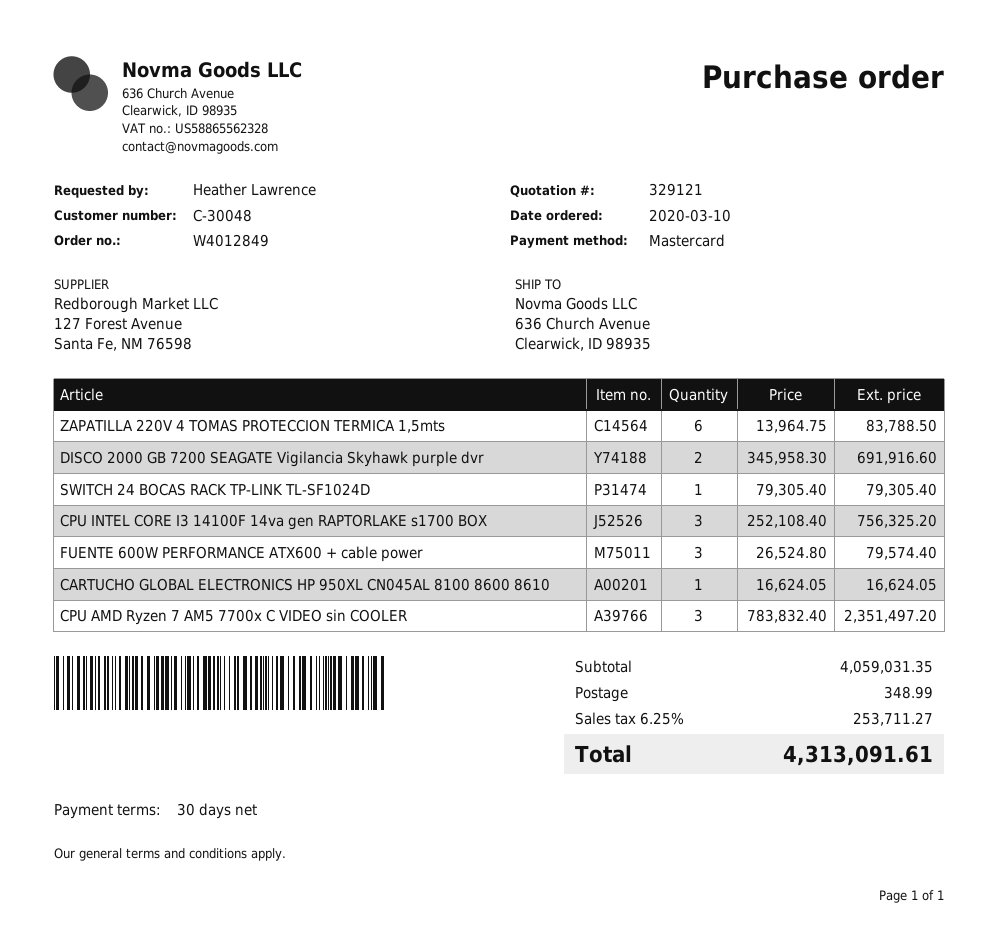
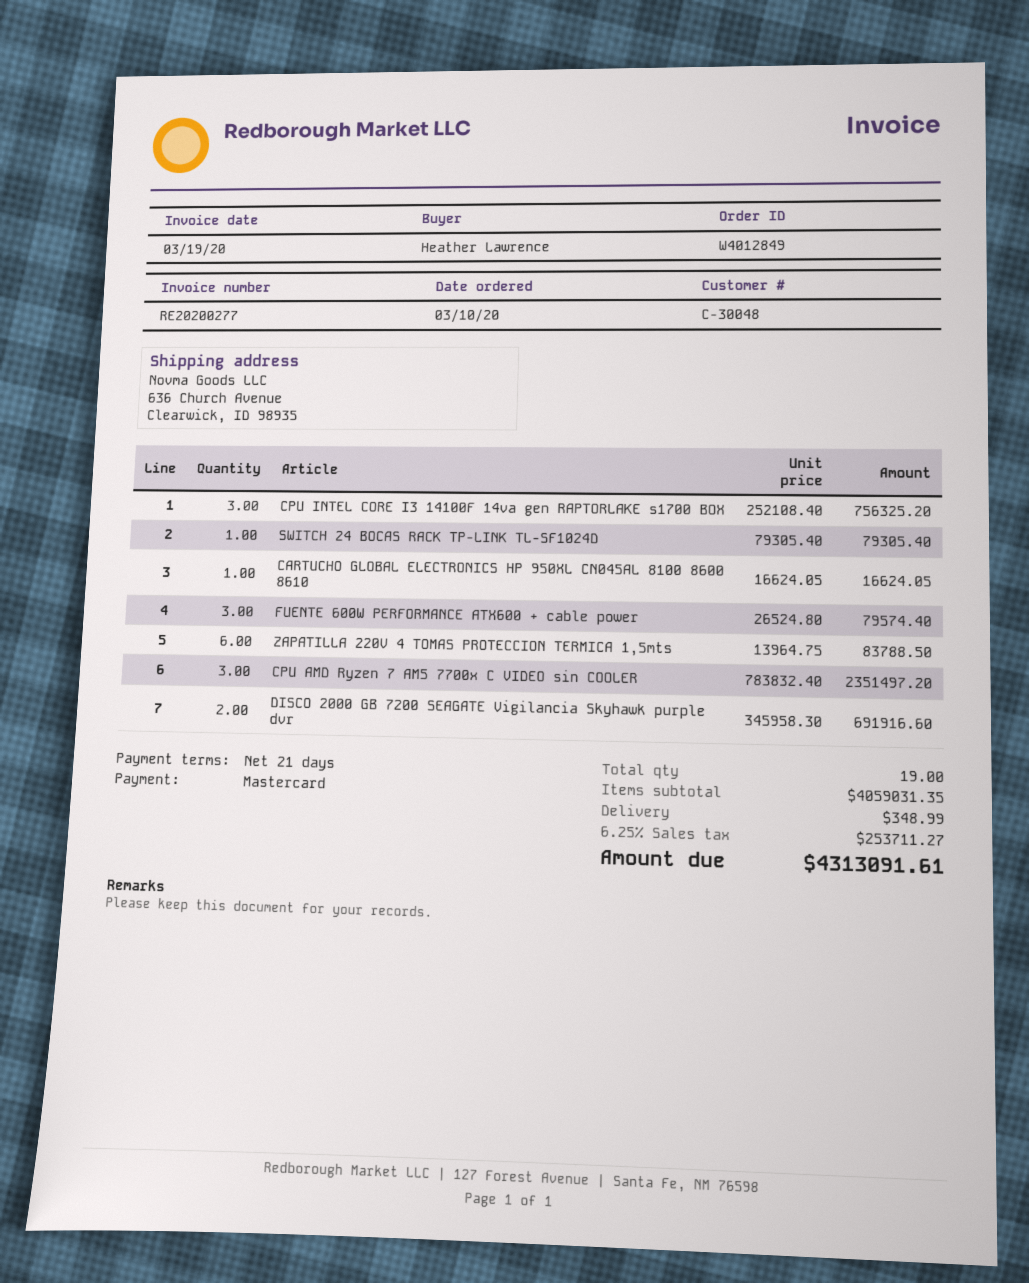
payment terms: 30 days -> 21 days

